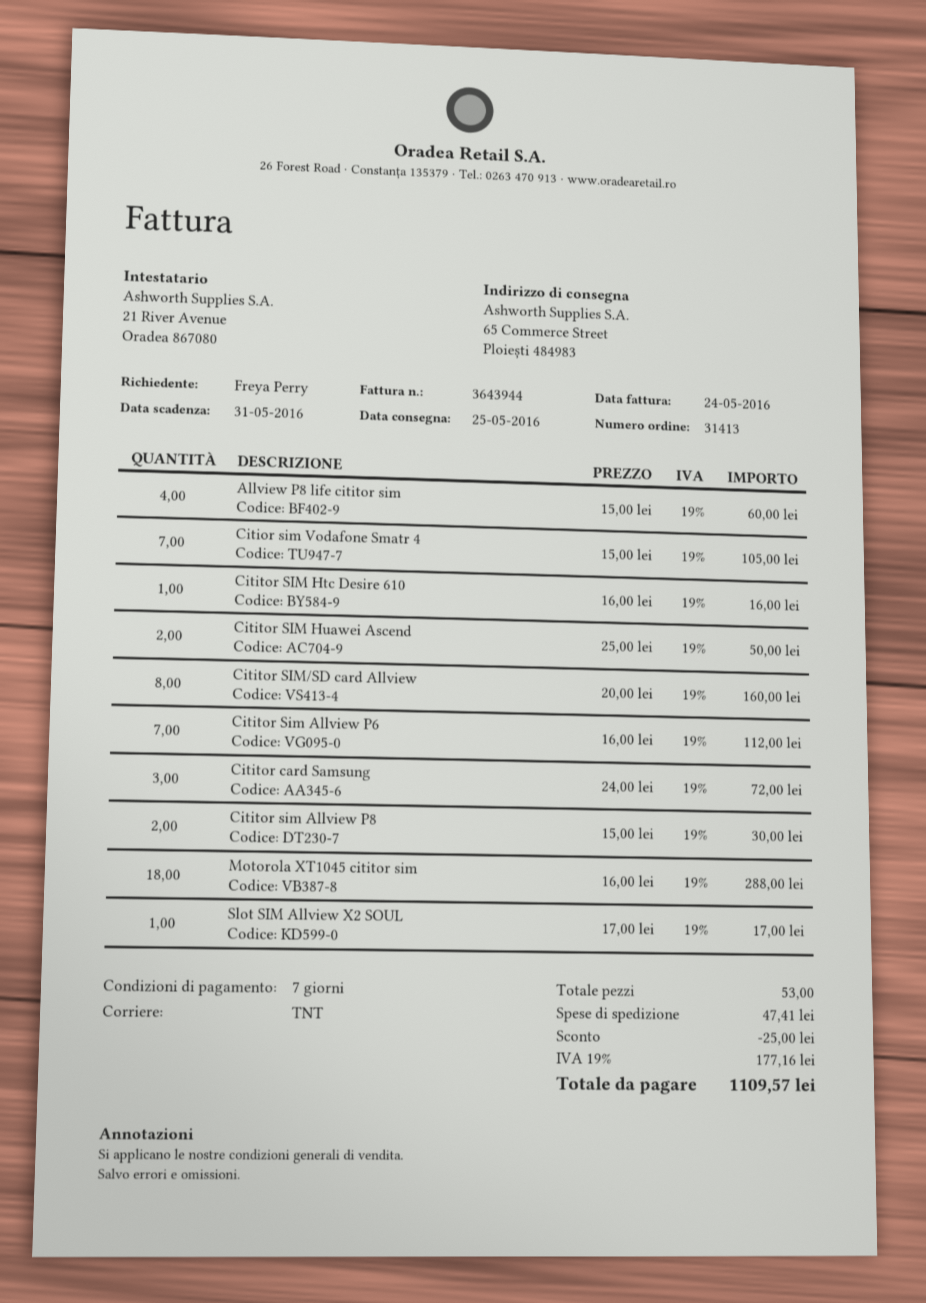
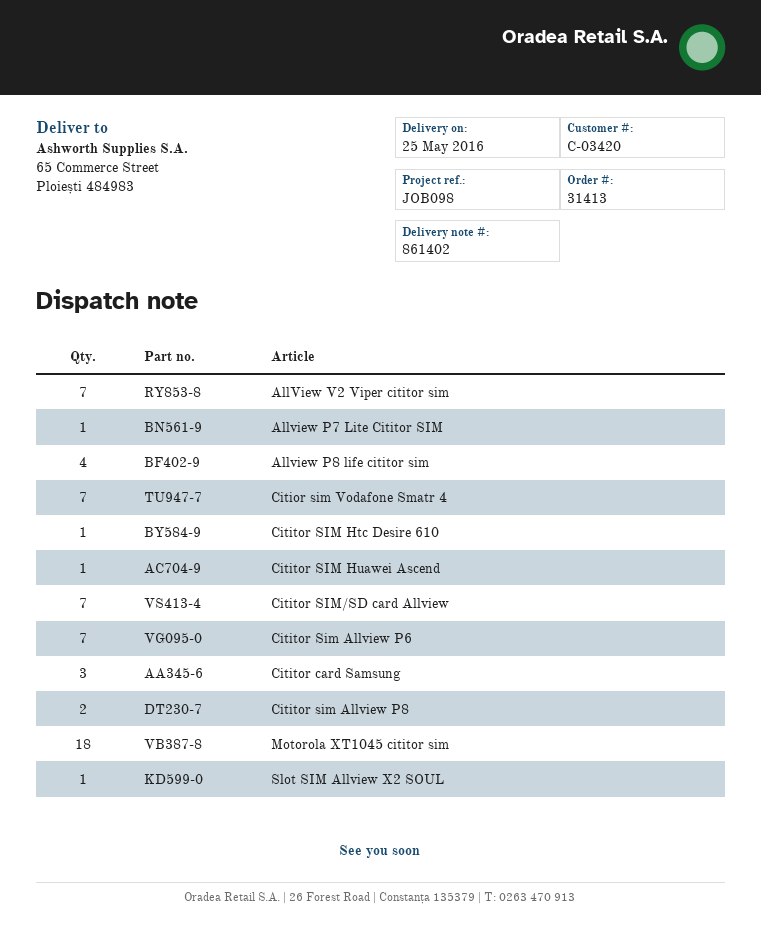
Cititor SIM Huawei Ascend: 2 -> 1
Cititor SIM/SD card Allview: 8 -> 7
AllView V2 Viper cititor sim: none -> 7
Allview P7 Lite Cititor SIM: none -> 1

